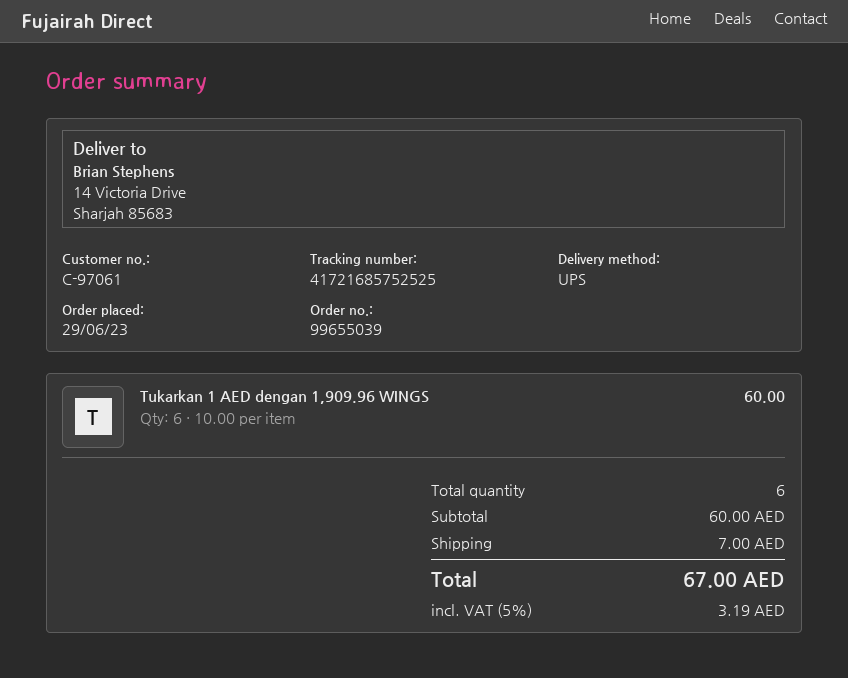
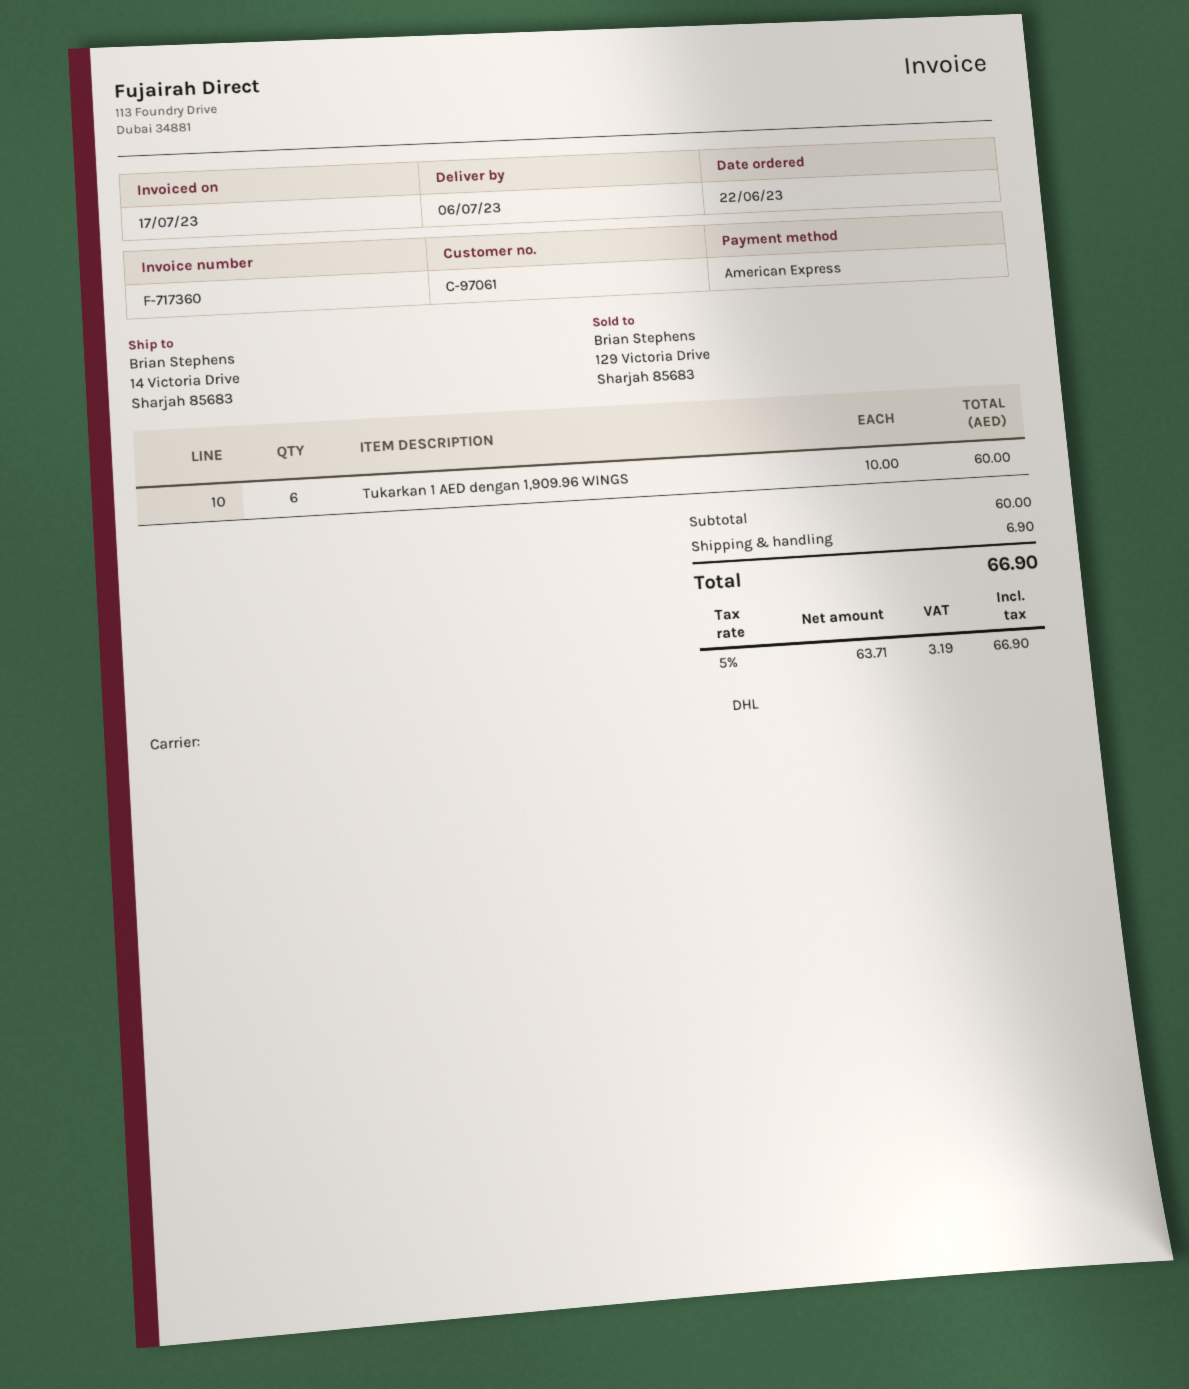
order date: 2023-06-29 -> 2023-06-22
shipping method: UPS -> DHL
shipping: 7.00 -> 6.90
total: 67.00 -> 66.90

